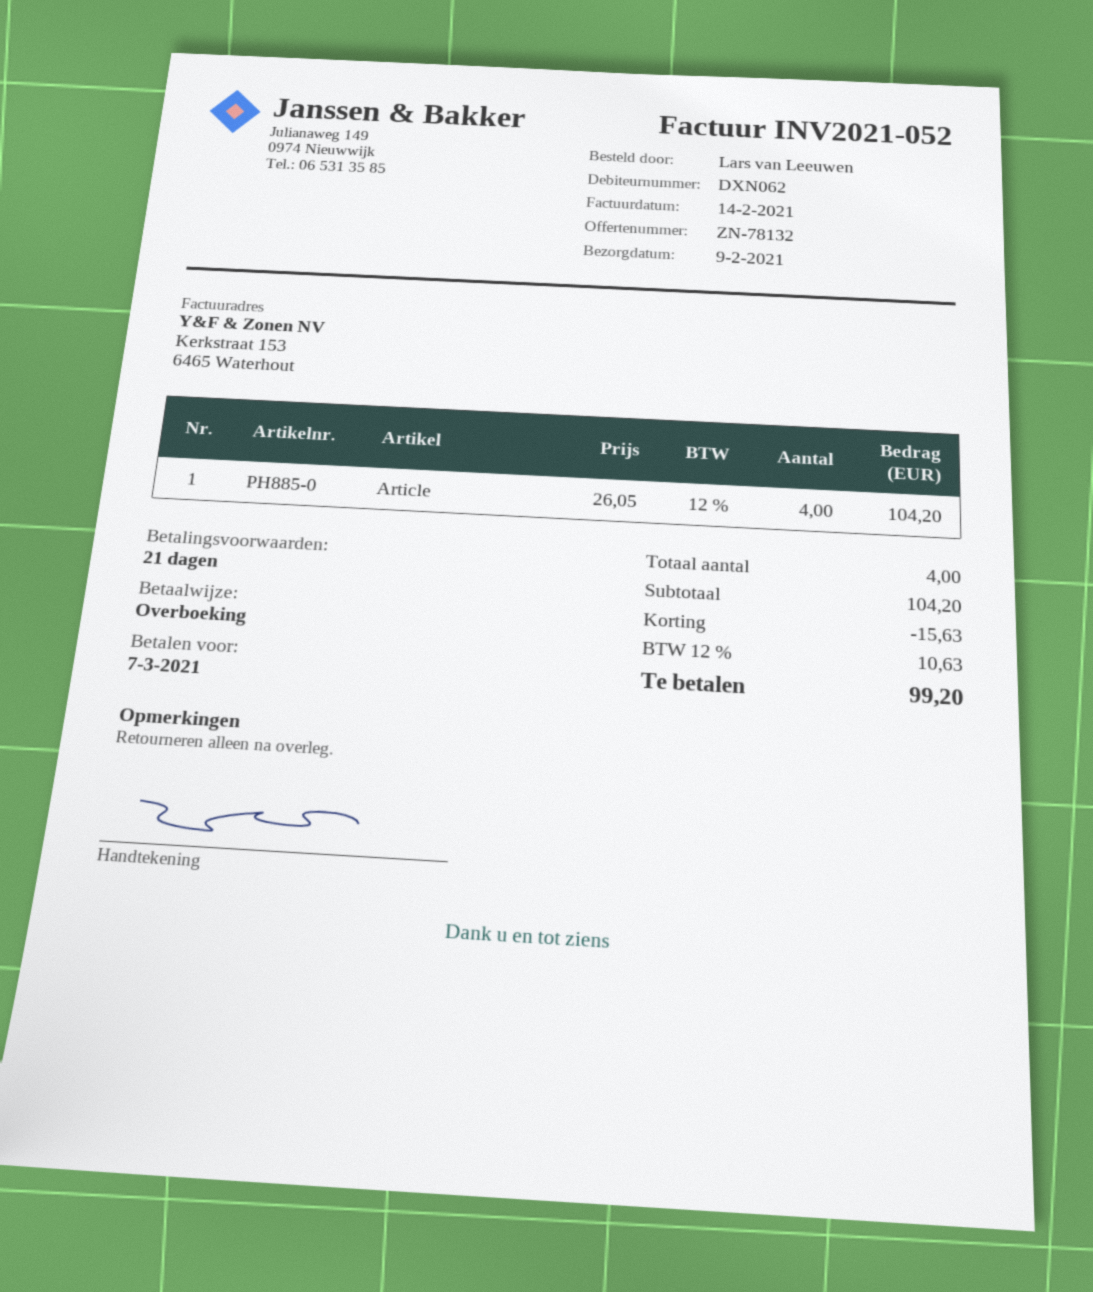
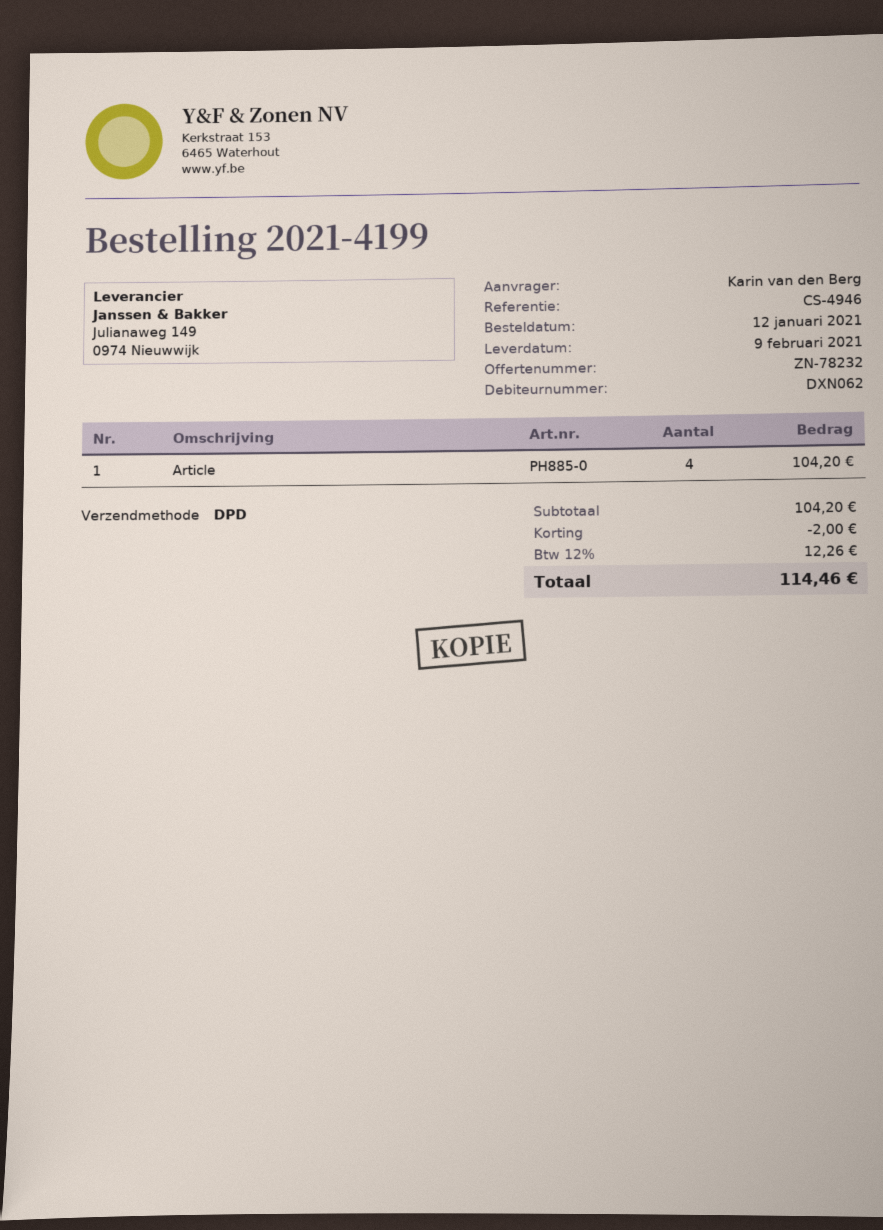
quote number: ZN-78132 -> ZN-78232
ordered by: Lars van Leeuwen -> Karin van den Berg
discount: 15.63 -> 2.00
tax: 12% = 10.63 -> 12% = 12.26
total: 99.20 -> 114.46

